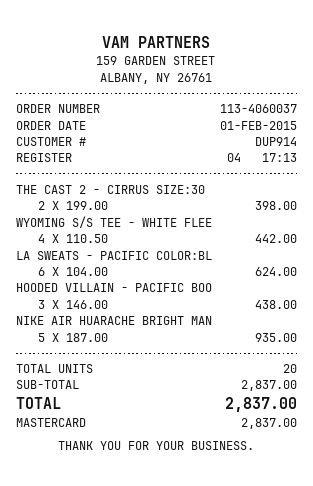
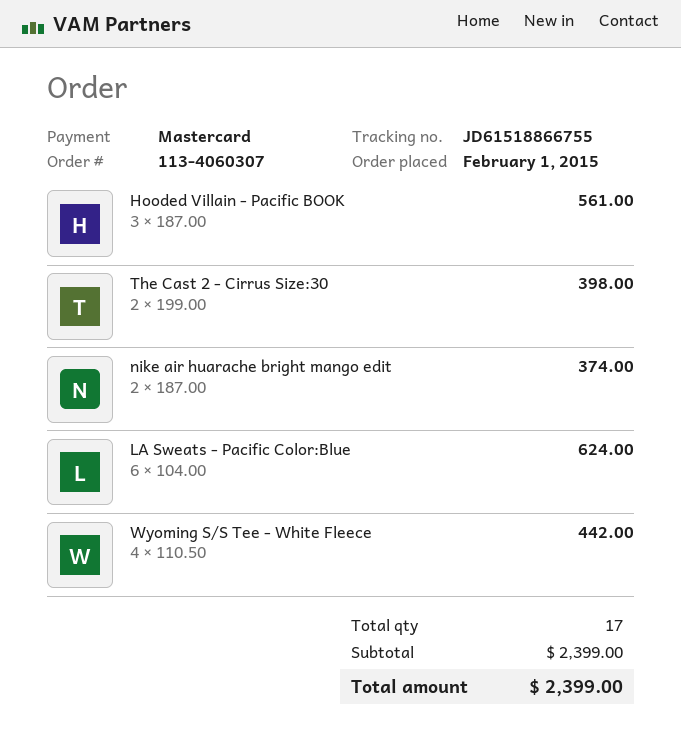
order number: 113-4060037 -> 113-4060307
HOODED VILLAIN - PACIFIC BOO: 3 x 146.00 = 438.00 -> 3 x 187.00 = 561.00
NIKE AIR HUARACHE BRIGHT MAN: 5 x 187.00 = 935.00 -> 2 x 187.00 = 374.00
total quantity: 20 -> 17
subtotal: 2837.00 -> 2399.00
total: 2837.00 -> 2399.00

